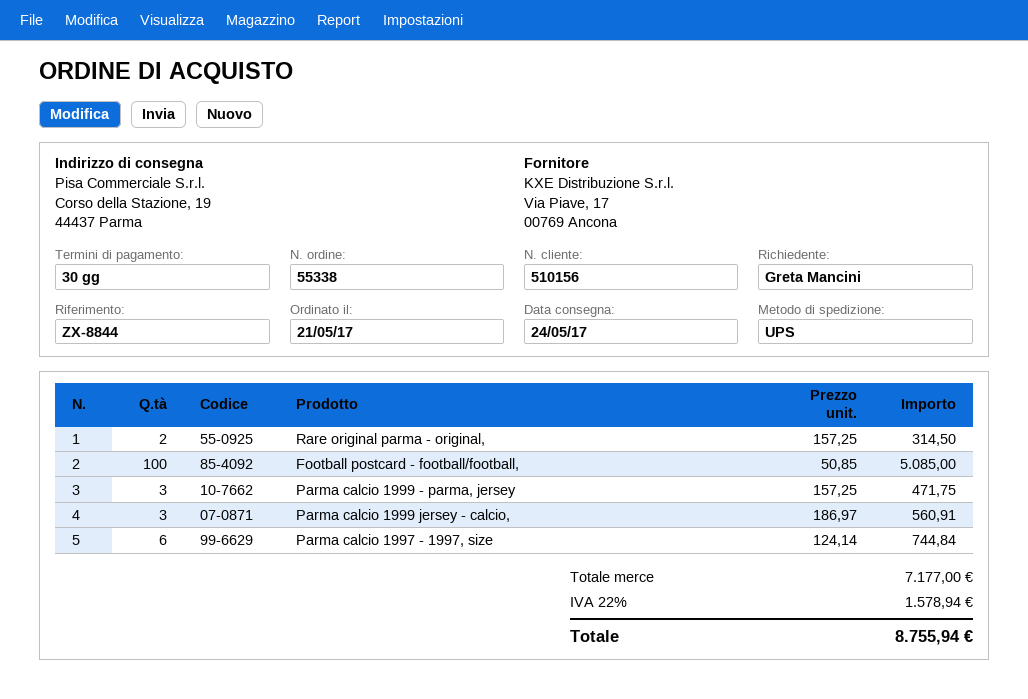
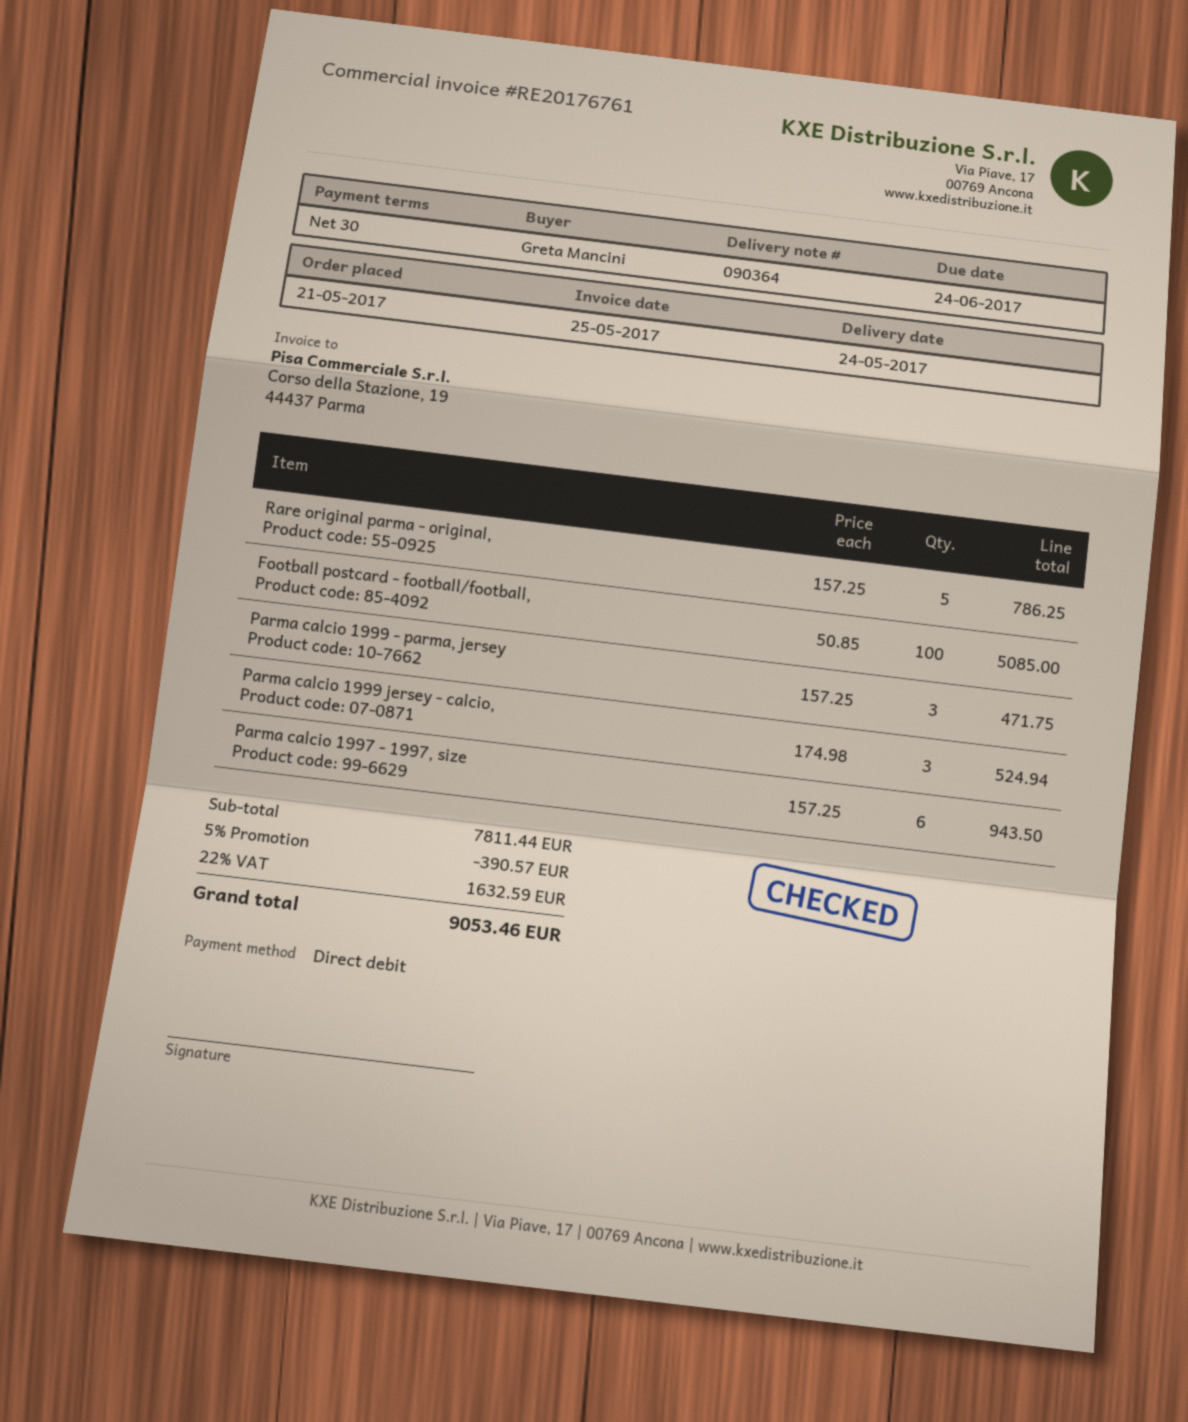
Rare original parma - original,: 2 x 157.25 = 314.50 -> 5 x 157.25 = 786.25
Parma calcio 1999 jersey - calcio,: 3 x 186.97 = 560.91 -> 3 x 174.98 = 524.94
Parma calcio 1997 - 1997, size: 6 x 124.14 = 744.84 -> 6 x 157.25 = 943.50
subtotal: 7177.00 -> 7811.44
discount: none -> 5% = 390.57
tax: 22% = 1578.94 -> 22% = 1632.59
total: 8755.94 -> 9053.46

